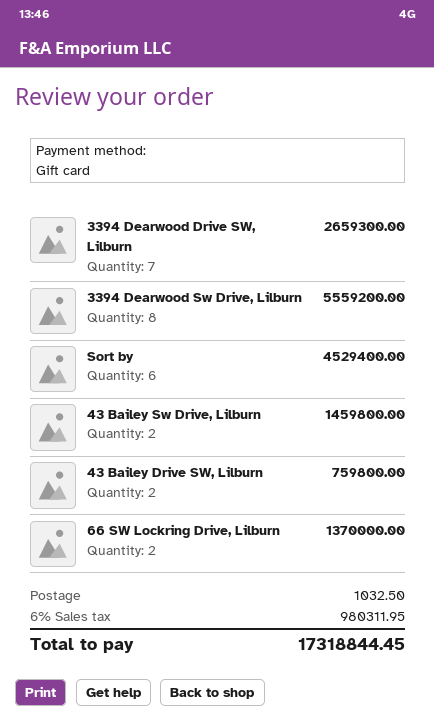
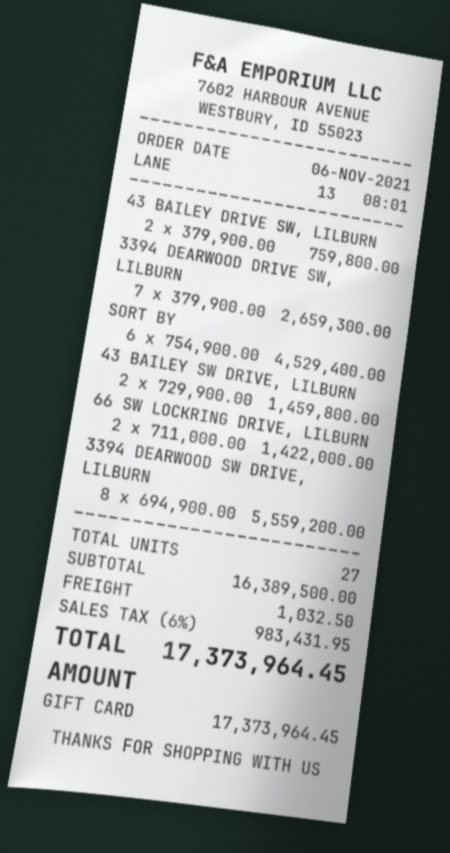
66 SW Lockring Drive, Lilburn: 2 for 1370000.00 -> 2 for 1422000.00
tax: 6% = 980311.95 -> 6% = 983431.95
total: 17318844.45 -> 17373964.45

